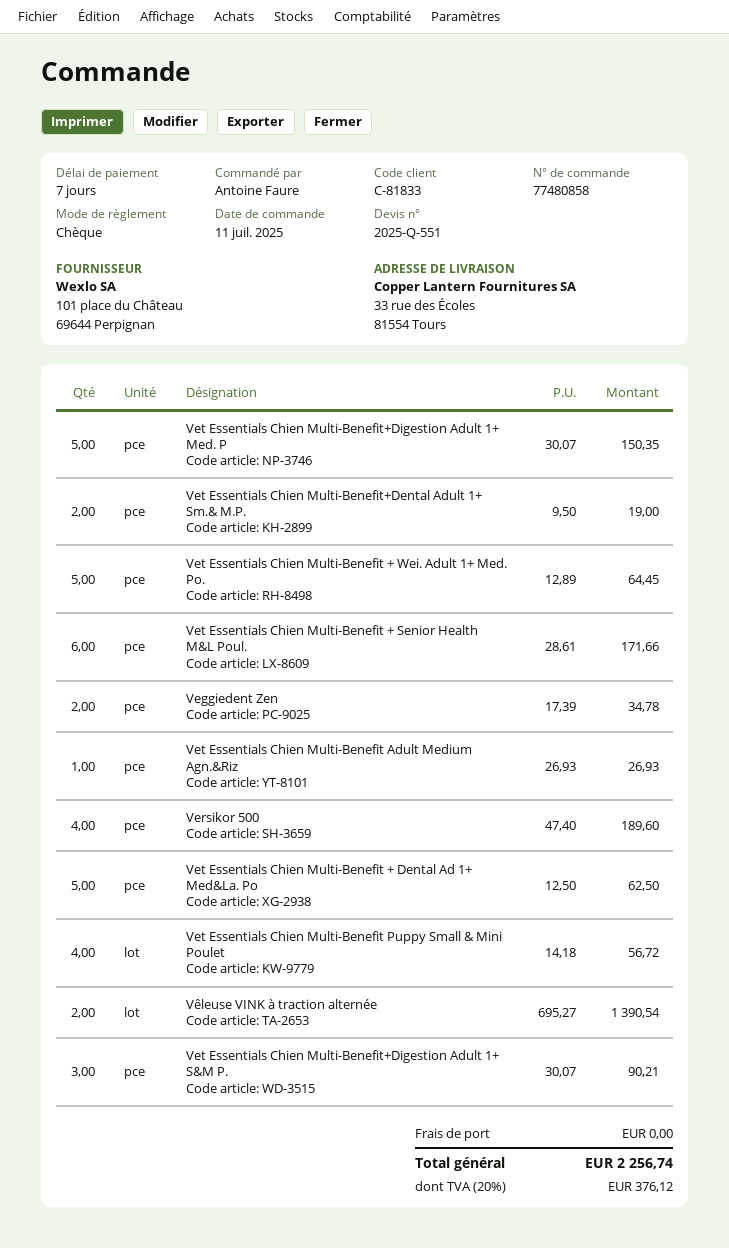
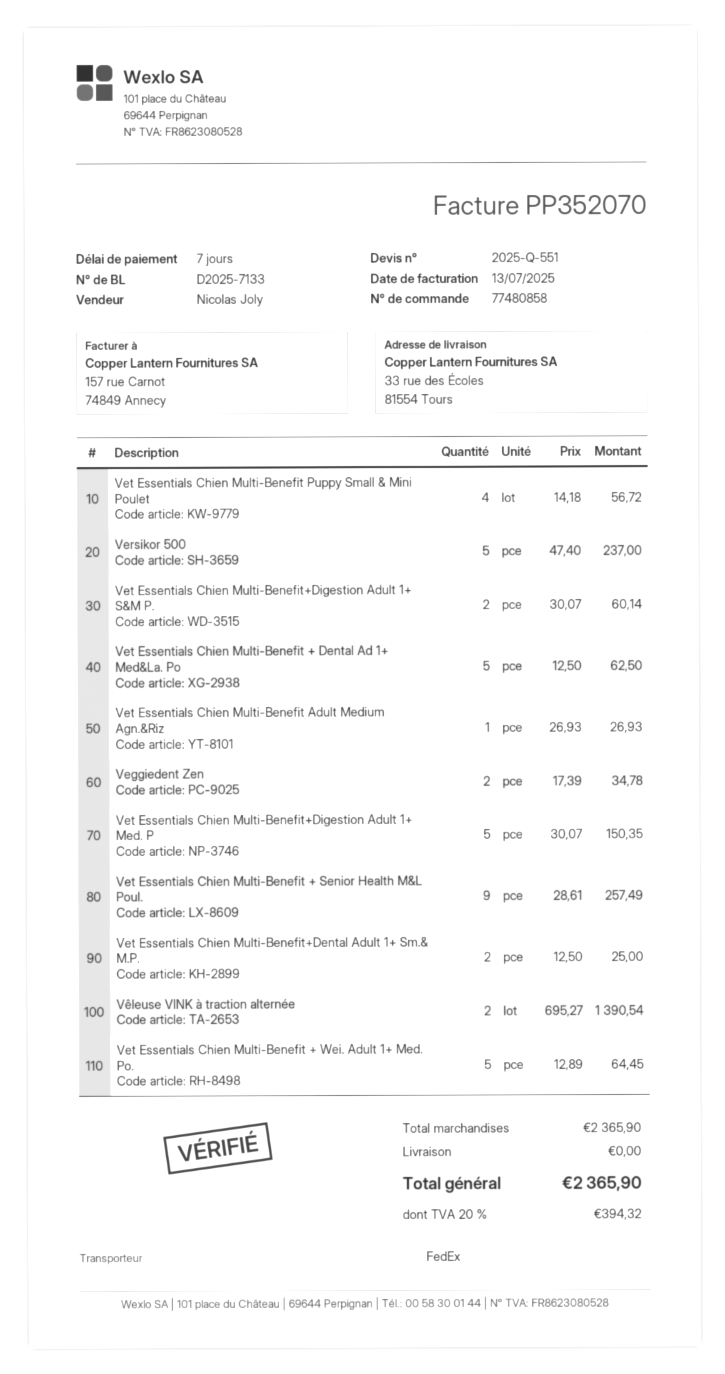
Vet Essentials Chien Multi-Benefit+Dental Adult 1+ Sm.& M.P.: 2 x 9.50 = 19.00 -> 2 x 12.50 = 25.00
Vet Essentials Chien Multi-Benefit + Senior Health M&L Poul.: 6 x 28.61 = 171.66 -> 9 x 28.61 = 257.49
Versikor 500: 4 x 47.40 = 189.60 -> 5 x 47.40 = 237.00
Vet Essentials Chien Multi-Benefit+Digestion Adult 1+ S&M P.: 3 x 30.07 = 90.21 -> 2 x 30.07 = 60.14
tax: 20% = 376.12 -> 20% = 394.32
total: 2256.74 -> 2365.90

